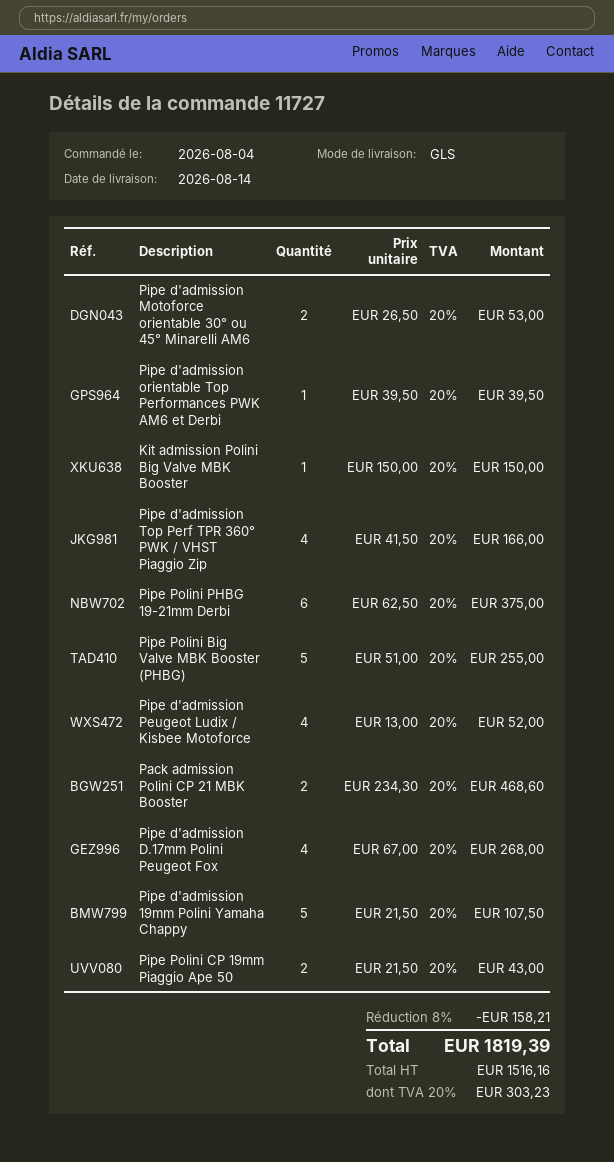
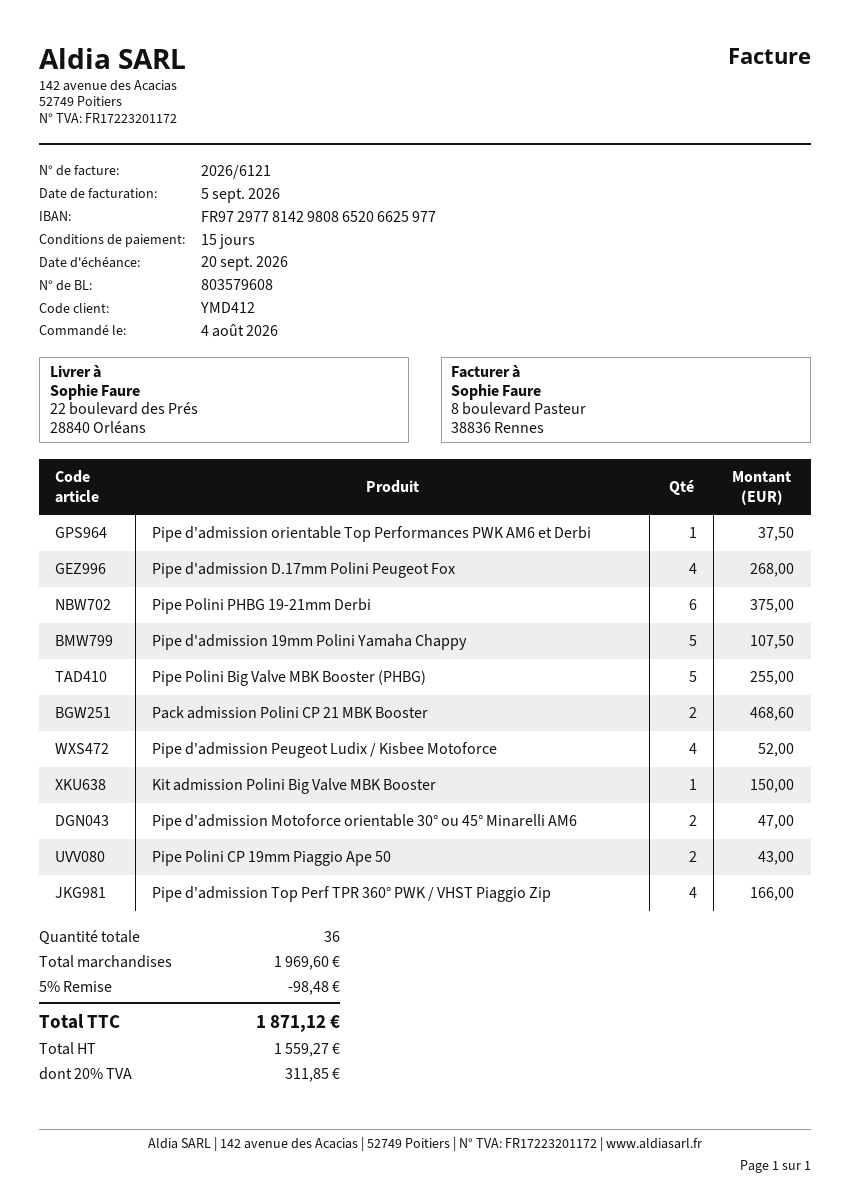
Pipe d'admission Motoforce orientable 30° ou 45° Minarelli AM6: 2 for 53.00 -> 2 for 47.00
Pipe d'admission orientable Top Performances PWK AM6 et Derbi: 1 for 39.50 -> 1 for 37.50
discount: 8% = 158.21 -> 5% = 98.48
net: 1516.16 -> 1559.27
tax: 20% = 303.23 -> 20% = 311.85
total: 1819.39 -> 1871.12

